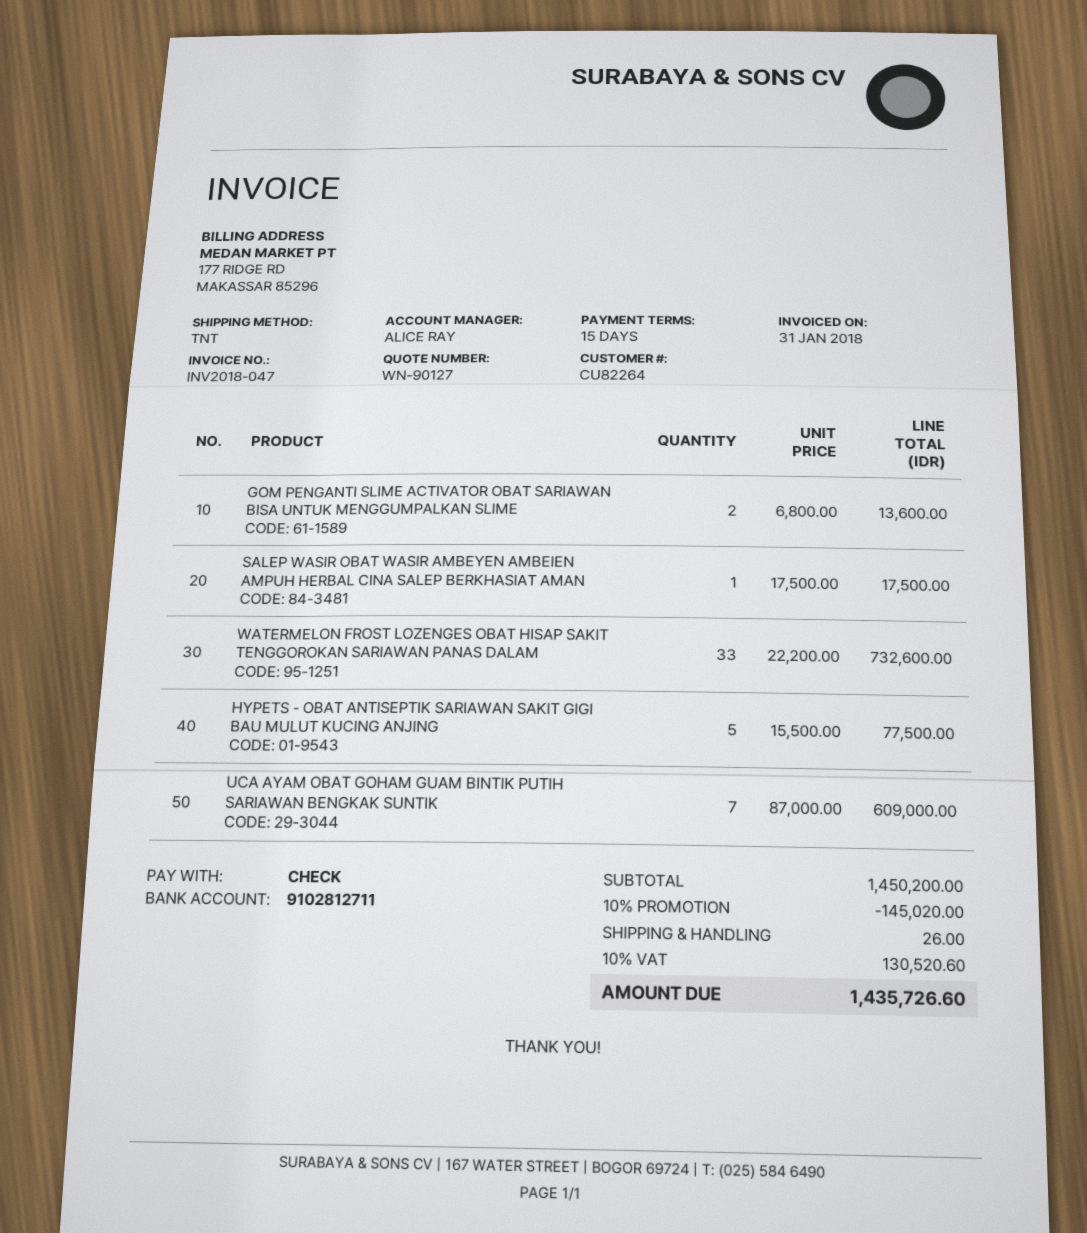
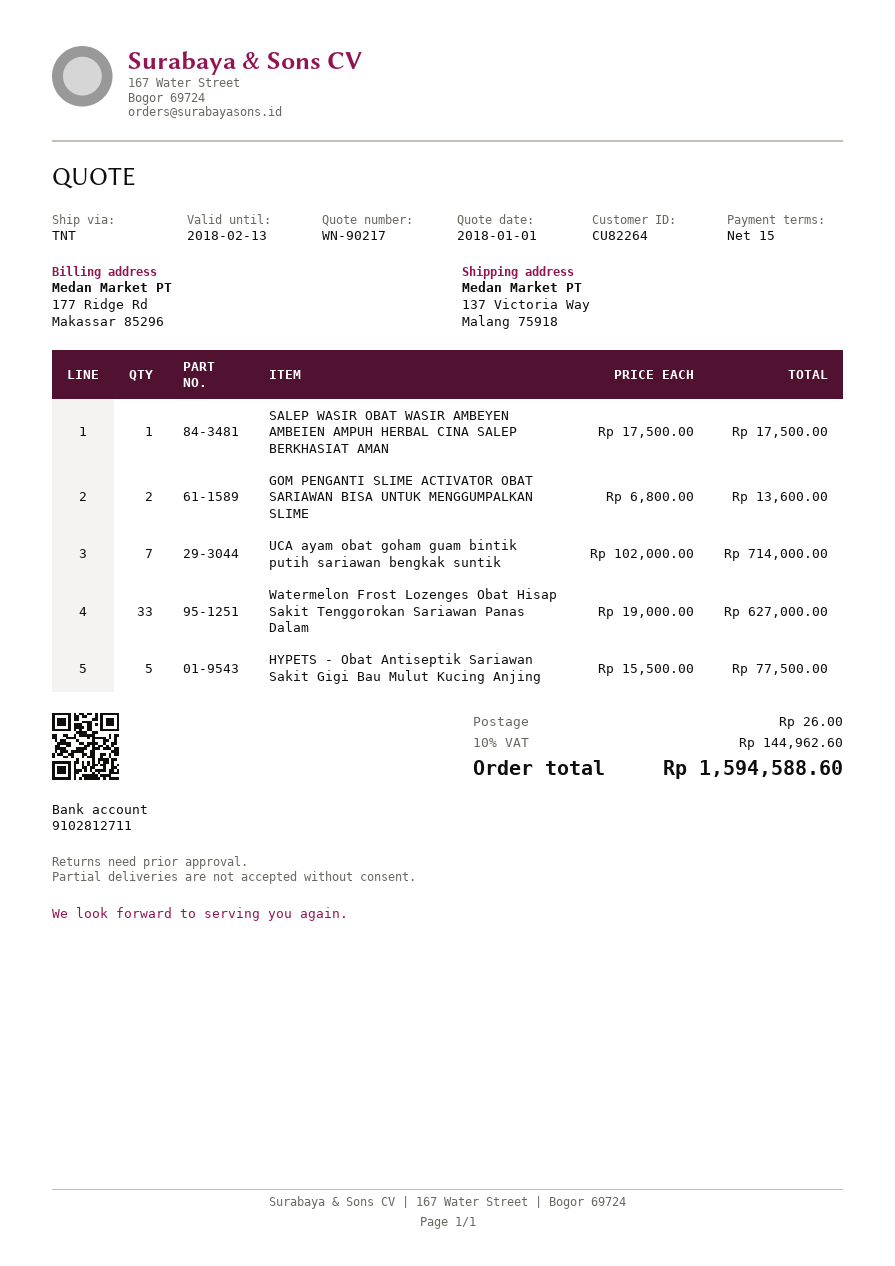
quote number: WN-90127 -> WN-90217
WATERMELON FROST LOZENGES OBAT HISAP SAKIT TENGGOROKAN SARIAWAN PANAS DALAM: 33 x 22200.00 = 732600.00 -> 33 x 19000.00 = 627000.00
UCA AYAM OBAT GOHAM GUAM BINTIK PUTIH SARIAWAN BENGKAK SUNTIK: 7 x 87000.00 = 609000.00 -> 7 x 102000.00 = 714000.00
discount: 10% = 145020.00 -> none
tax: 10% = 130520.60 -> 10% = 144962.60
total: 1435726.60 -> 1594588.60

